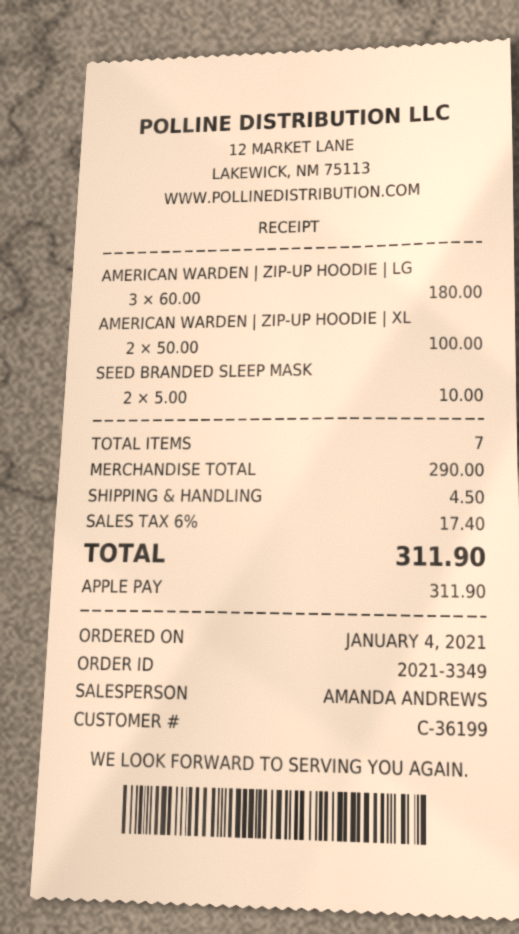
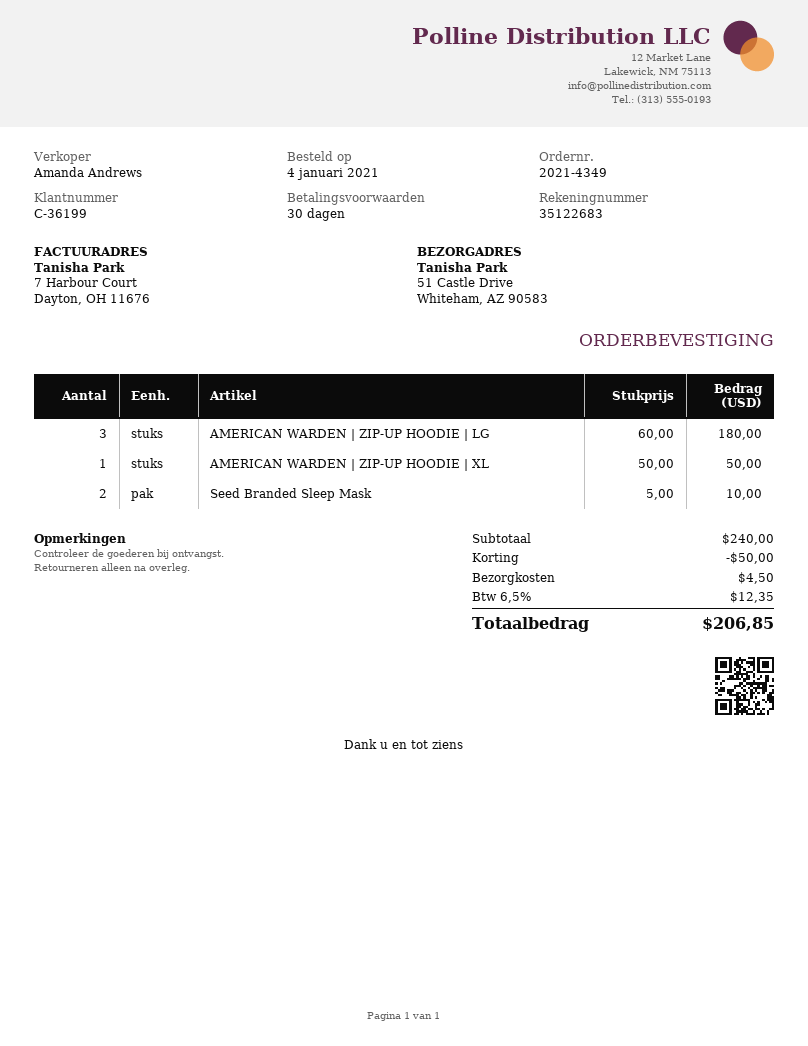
order number: 2021-3349 -> 2021-4349
AMERICAN WARDEN | ZIP-UP HOODIE | XL: 2 x 50.00 = 100.00 -> 1 x 50.00 = 50.00
subtotal: 290.00 -> 240.00
discount: none -> 50.00
tax: 6% = 17.40 -> 6.5% = 12.35
total: 311.90 -> 206.85

